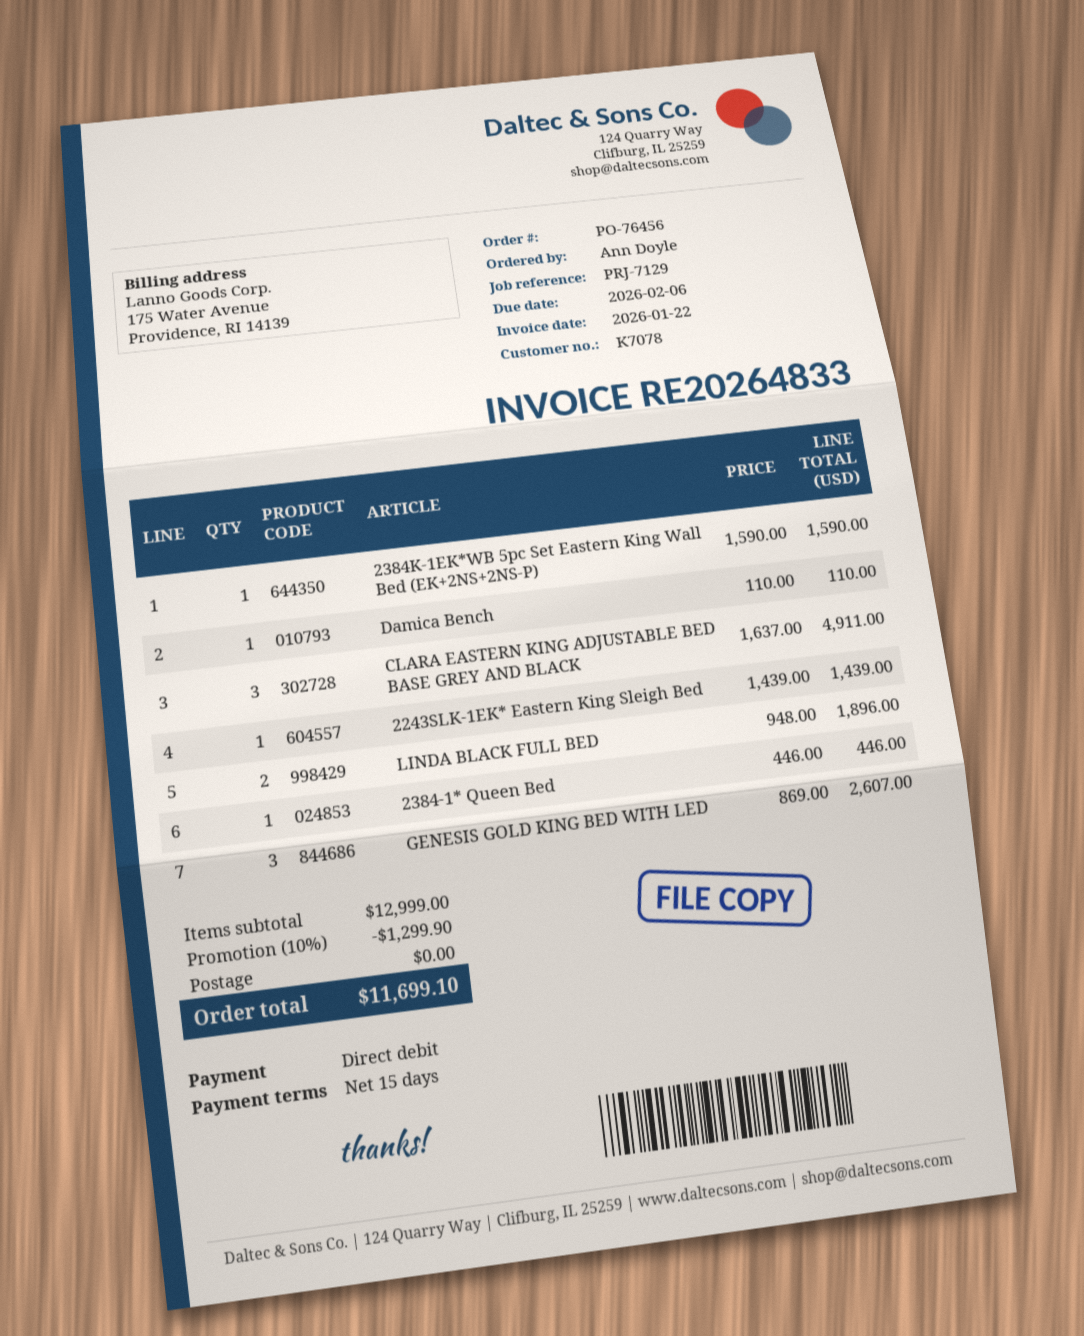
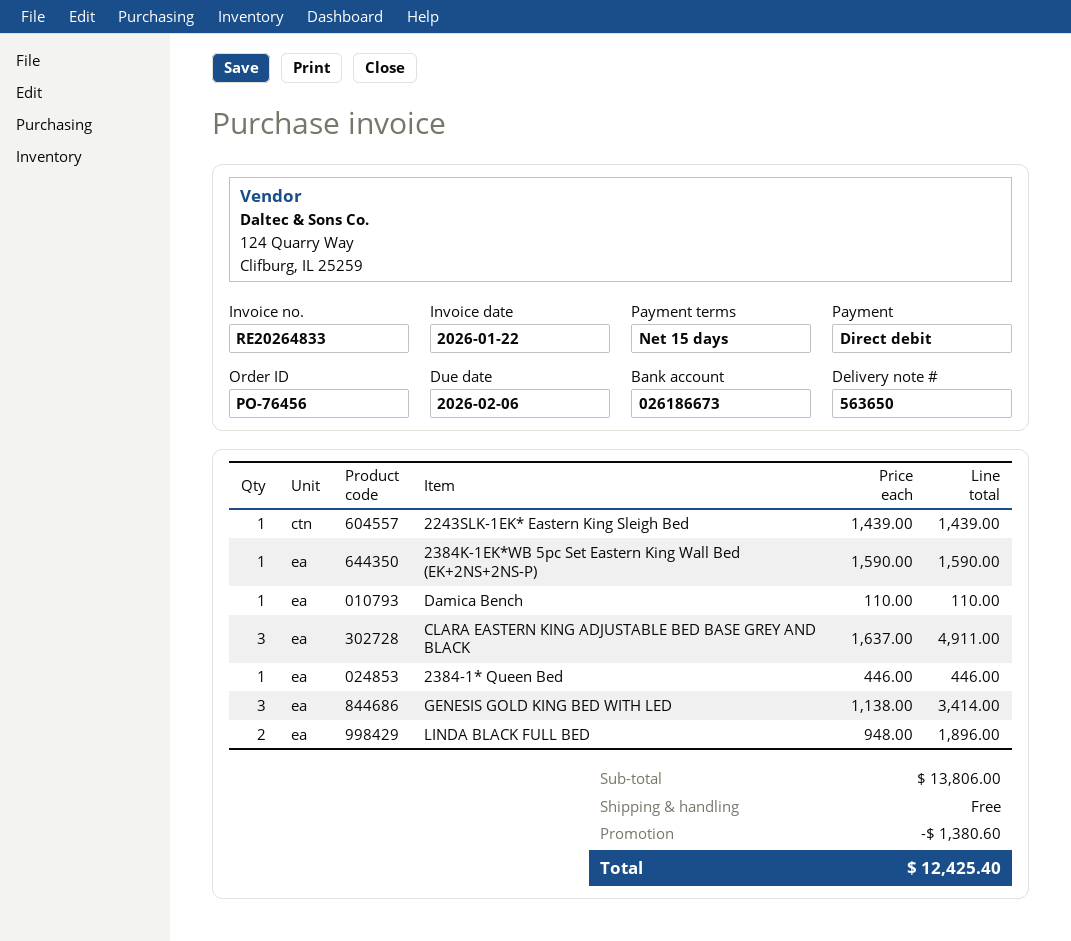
GENESIS GOLD KING BED WITH LED: 3 x 869.00 = 2607.00 -> 3 x 1138.00 = 3414.00
subtotal: 12999.00 -> 13806.00
discount: 1299.90 -> 1380.60
total: 11699.10 -> 12425.40

